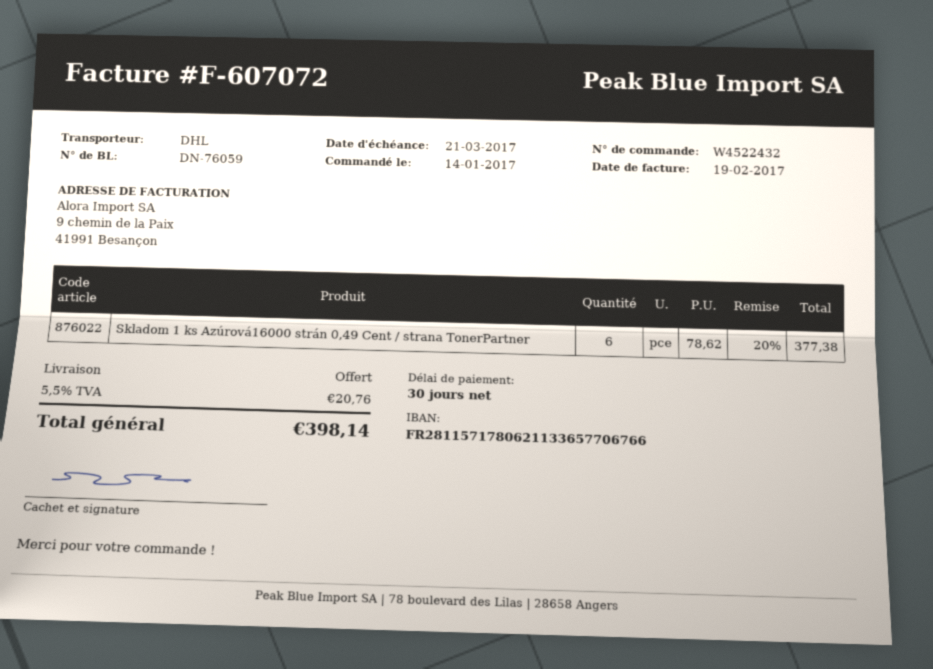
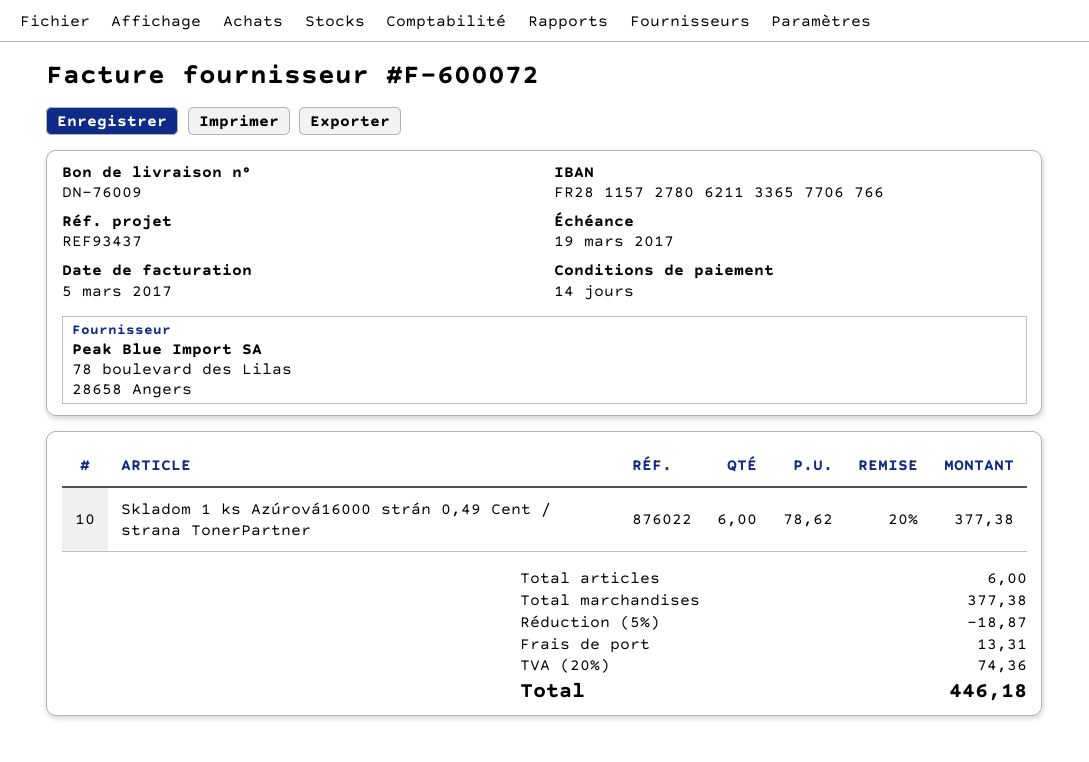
delivery note number: DN-76059 -> DN-76009
invoice number: F-607072 -> F-600072
invoice date: 2017-02-19 -> 2017-03-05
payment terms: 30 days -> 14 days
due date: 2017-03-21 -> 2017-03-19
bank account: FR2811571780621133657706766 -> FR2811572780621133657706766
discount: none -> 5% = 18.87
shipping: 0.00 -> 13.31
tax: 5.5% = 20.76 -> 20% = 74.36
total: 398.14 -> 446.18

